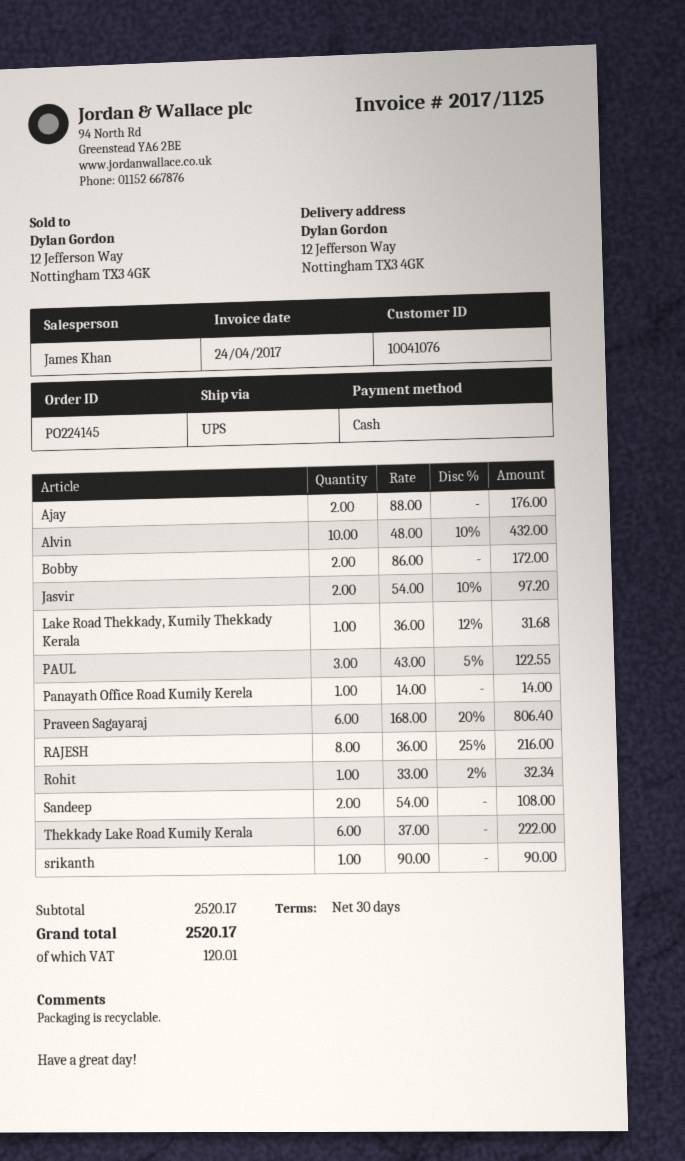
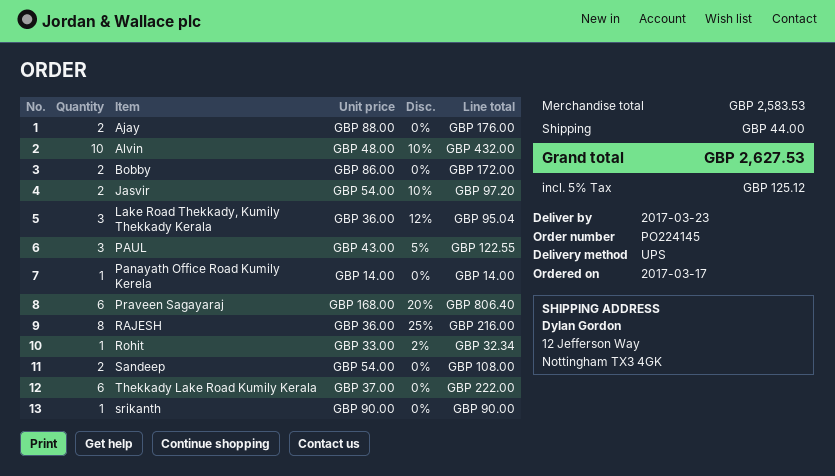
Lake Road Thekkady, Kumily Thekkady Kerala: 1 x 36.00 - 12% = 31.68 -> 3 x 36.00 - 12% = 95.04
subtotal: 2520.17 -> 2583.53
shipping: none -> 44.00
tax: 120.01 -> 125.12
total: 2520.17 -> 2627.53

